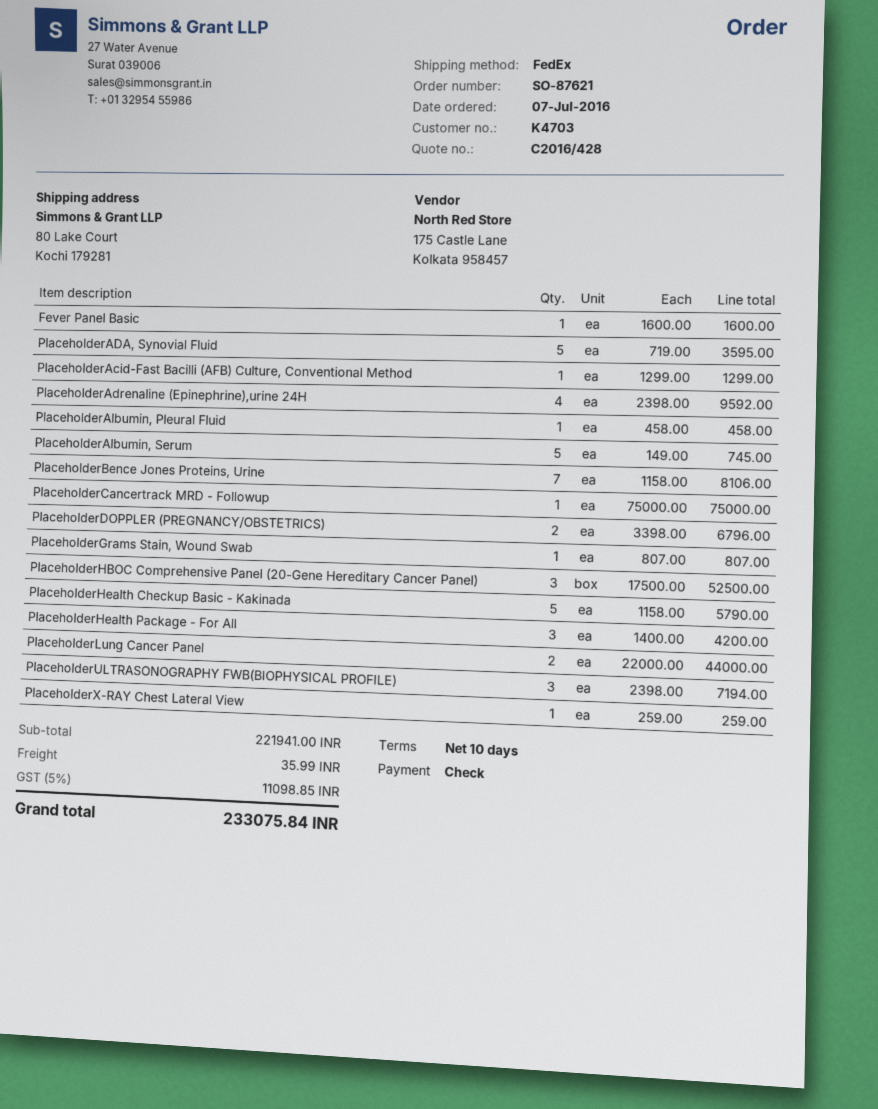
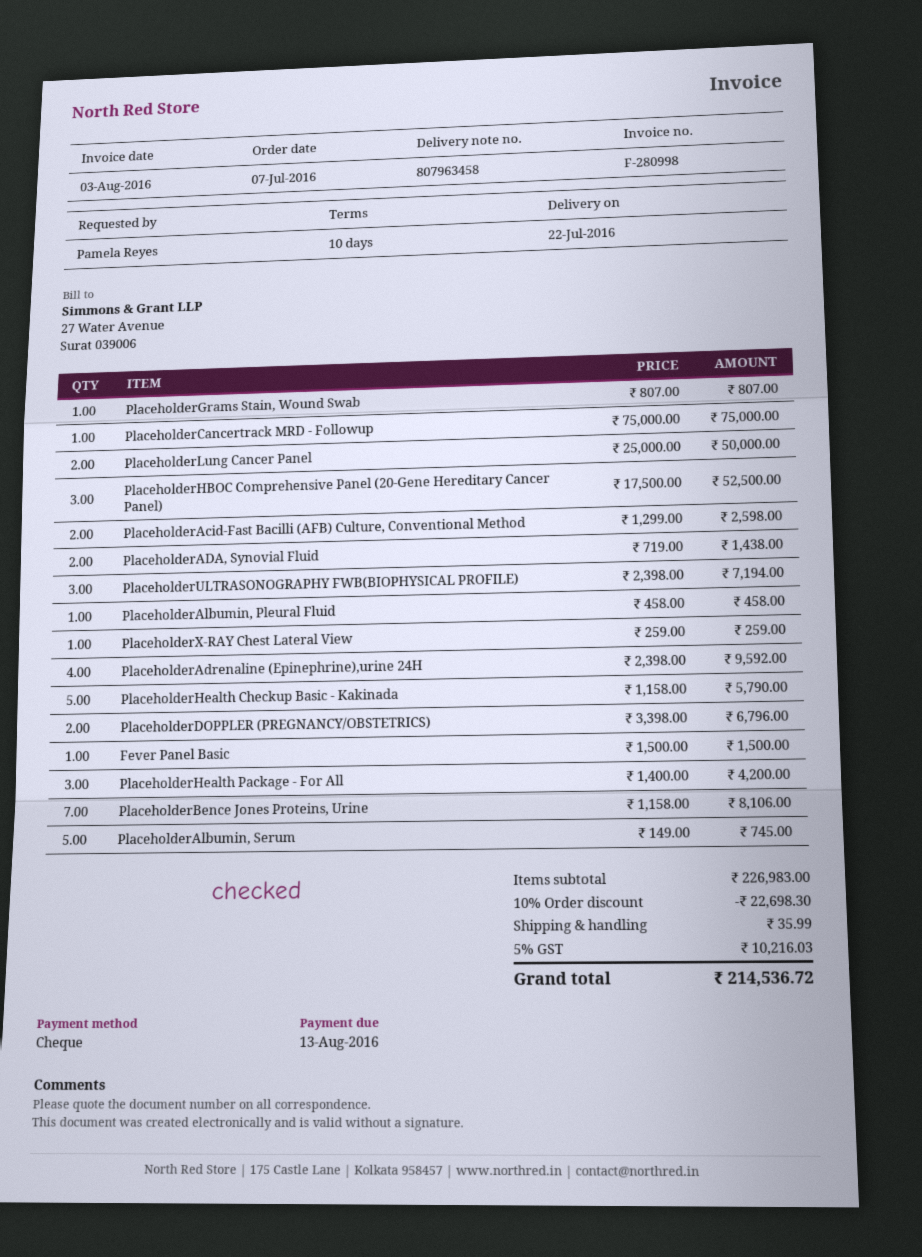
Fever Panel Basic: 1 x 1600.00 = 1600.00 -> 1 x 1500.00 = 1500.00
PlaceholderADA, Synovial Fluid: 5 x 719.00 = 3595.00 -> 2 x 719.00 = 1438.00
PlaceholderAcid-Fast Bacilli (AFB) Culture, Conventional Method: 1 x 1299.00 = 1299.00 -> 2 x 1299.00 = 2598.00
PlaceholderLung Cancer Panel: 2 x 22000.00 = 44000.00 -> 2 x 25000.00 = 50000.00
subtotal: 221941.00 -> 226983.00
discount: none -> 10% = 22698.30
tax: 5% = 11098.85 -> 5% = 10216.03
total: 233075.84 -> 214536.72

